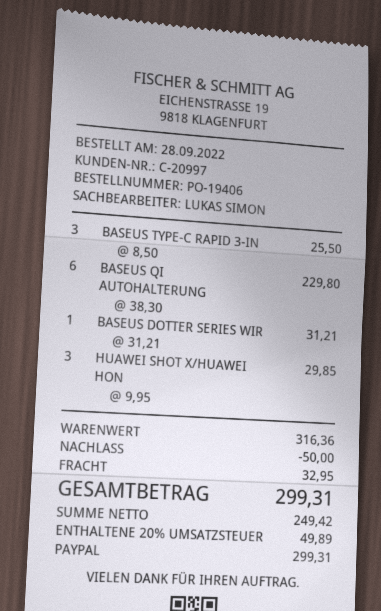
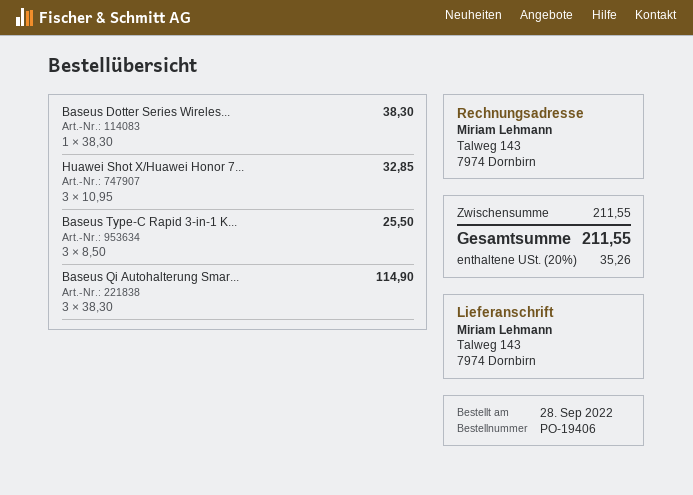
BASEUS QI AUTOHALTERUNG: 6 x 38.30 = 229.80 -> 3 x 38.30 = 114.90
BASEUS DOTTER SERIES WIR: 1 x 31.21 = 31.21 -> 1 x 38.30 = 38.30
HUAWEI SHOT X/HUAWEI HON: 3 x 9.95 = 29.85 -> 3 x 10.95 = 32.85
subtotal: 316.36 -> 211.55
discount: 50.00 -> none
shipping: 32.95 -> none
tax: 20% = 49.89 -> 20% = 35.26
total: 299.31 -> 211.55

